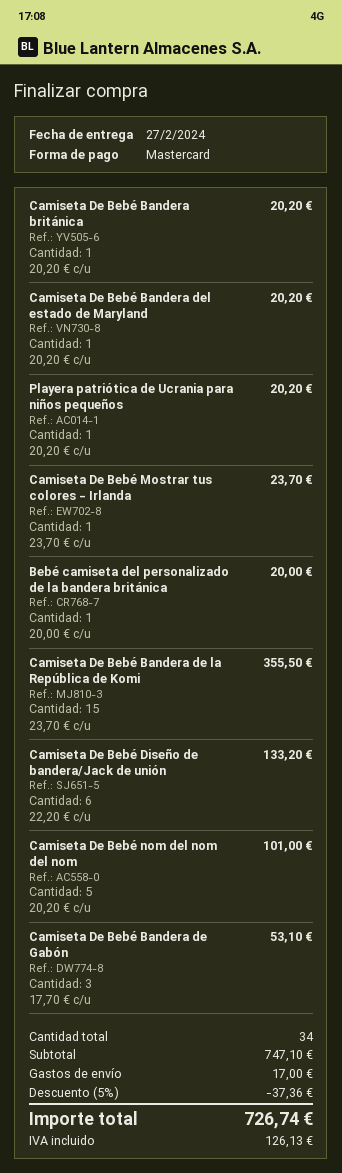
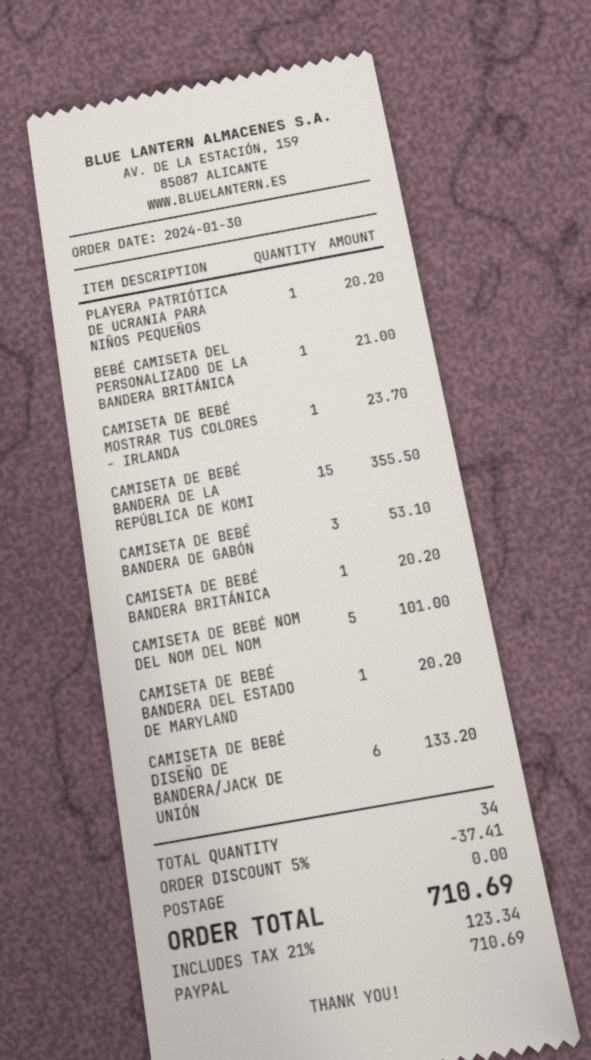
payment method: Mastercard -> PayPal
Bebé camiseta del personalizado de la bandera británica: 1 for 20.00 -> 1 for 21.00
discount: 5% = 37.36 -> 5% = 37.41
shipping: 17.00 -> 0.00
tax: 126.13 -> 123.34
total: 726.74 -> 710.69

